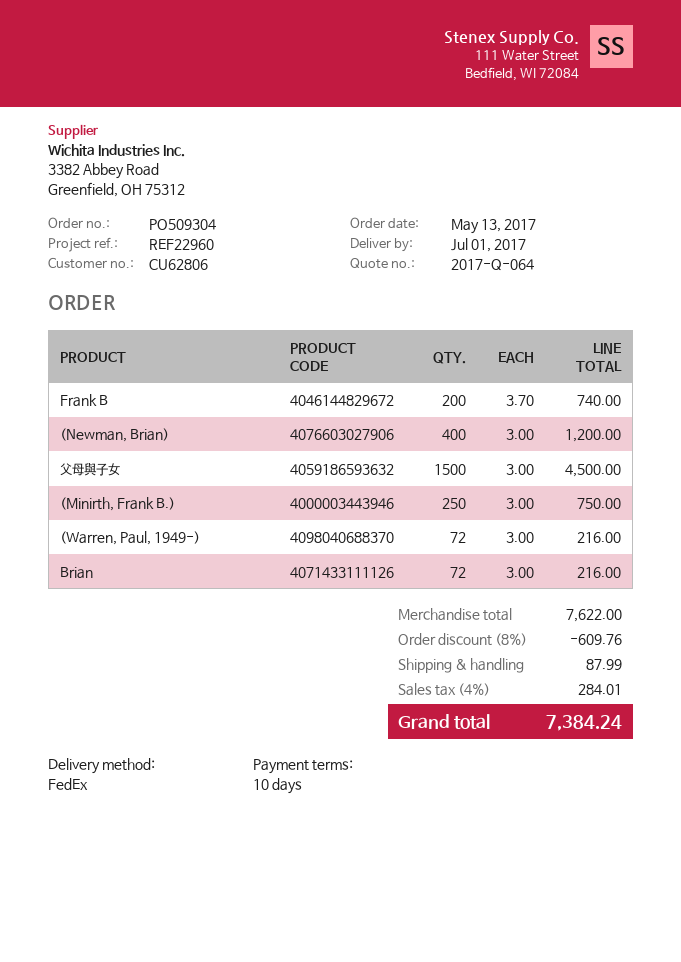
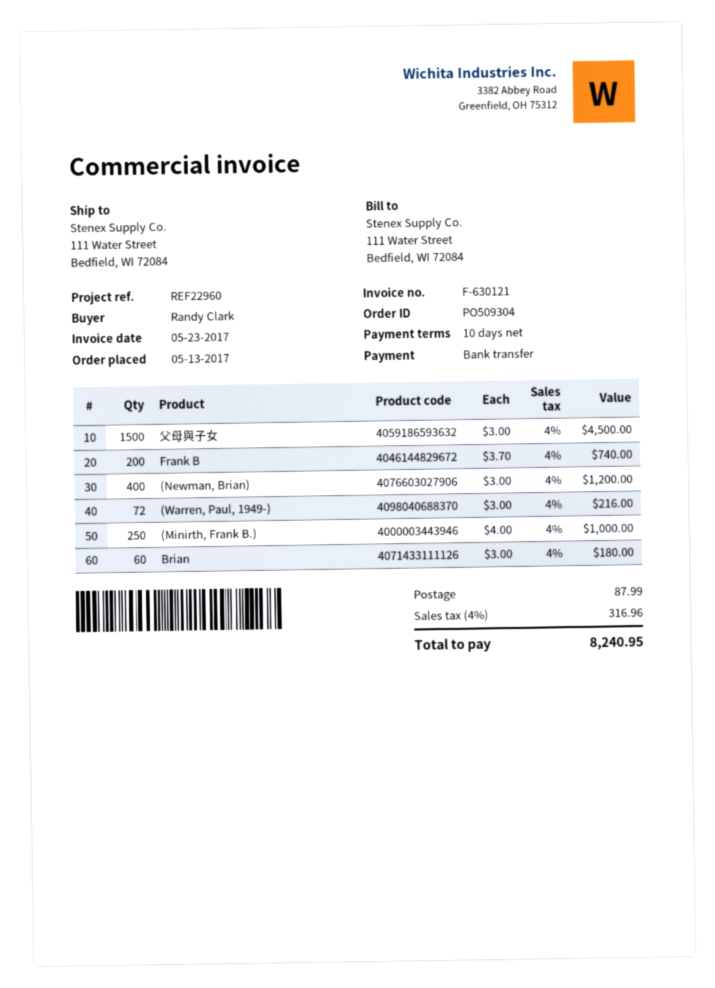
(Minirth, Frank B.): 250 x 3.00 = 750.00 -> 250 x 4.00 = 1000.00
Brian: 72 x 3.00 = 216.00 -> 60 x 3.00 = 180.00
discount: 8% = 609.76 -> none
tax: 4% = 284.01 -> 4% = 316.96
total: 7384.24 -> 8240.95

